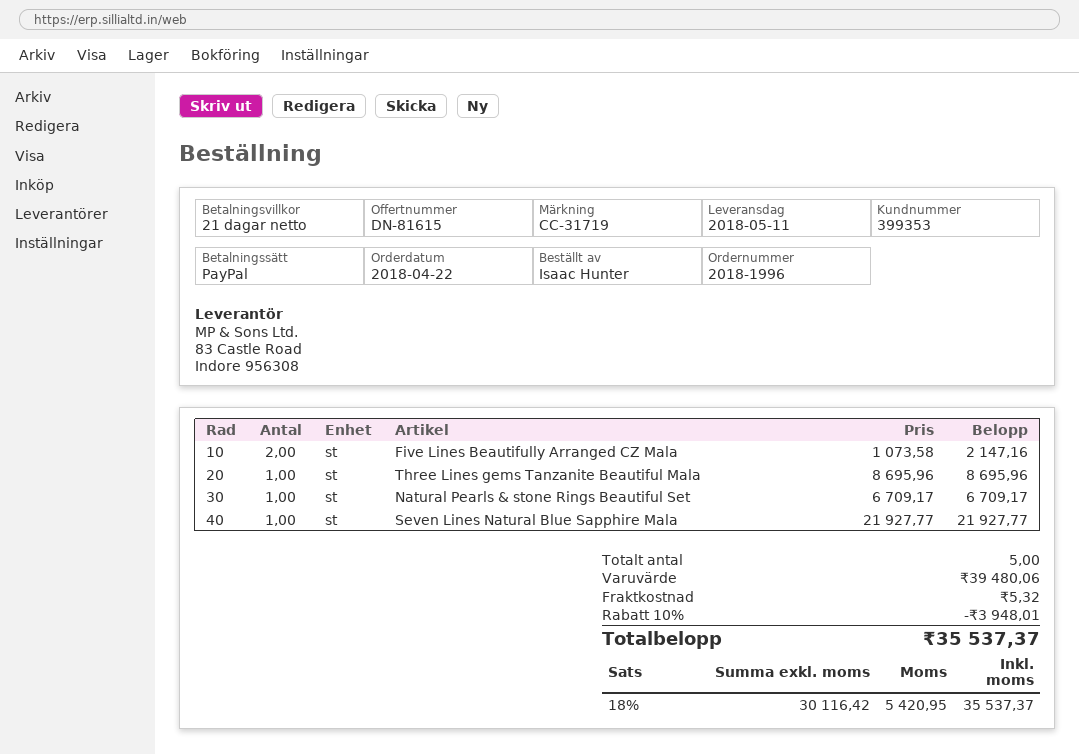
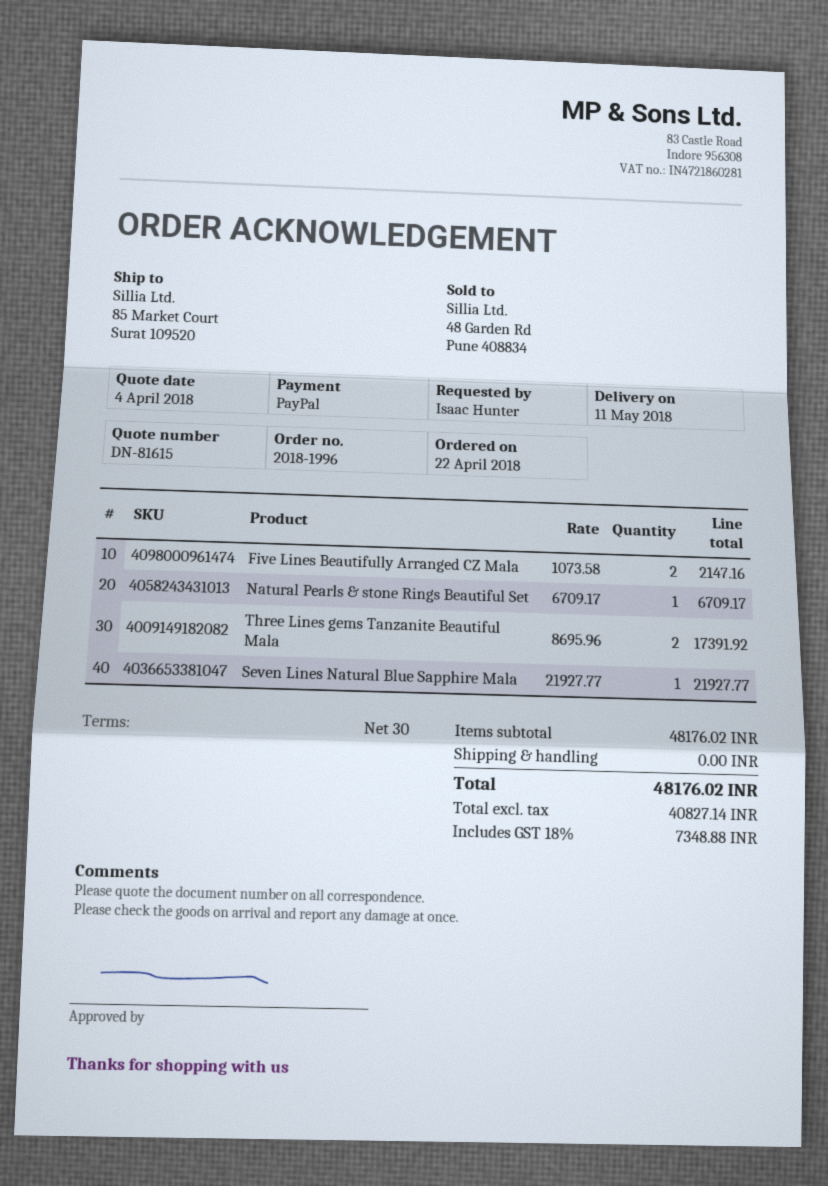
payment terms: 21 days -> 30 days
Three Lines gems Tanzanite Beautiful Mala: 1 x 8695.96 = 8695.96 -> 2 x 8695.96 = 17391.92
subtotal: 39480.06 -> 48176.02
discount: 10% = 3948.01 -> none
shipping: 5.32 -> 0.00
net: 30116.42 -> 40827.14
tax: 18% = 5420.95 -> 18% = 7348.88
total: 35537.37 -> 48176.02

